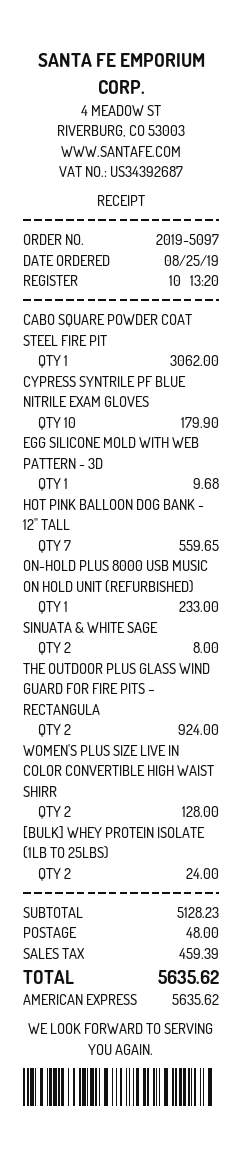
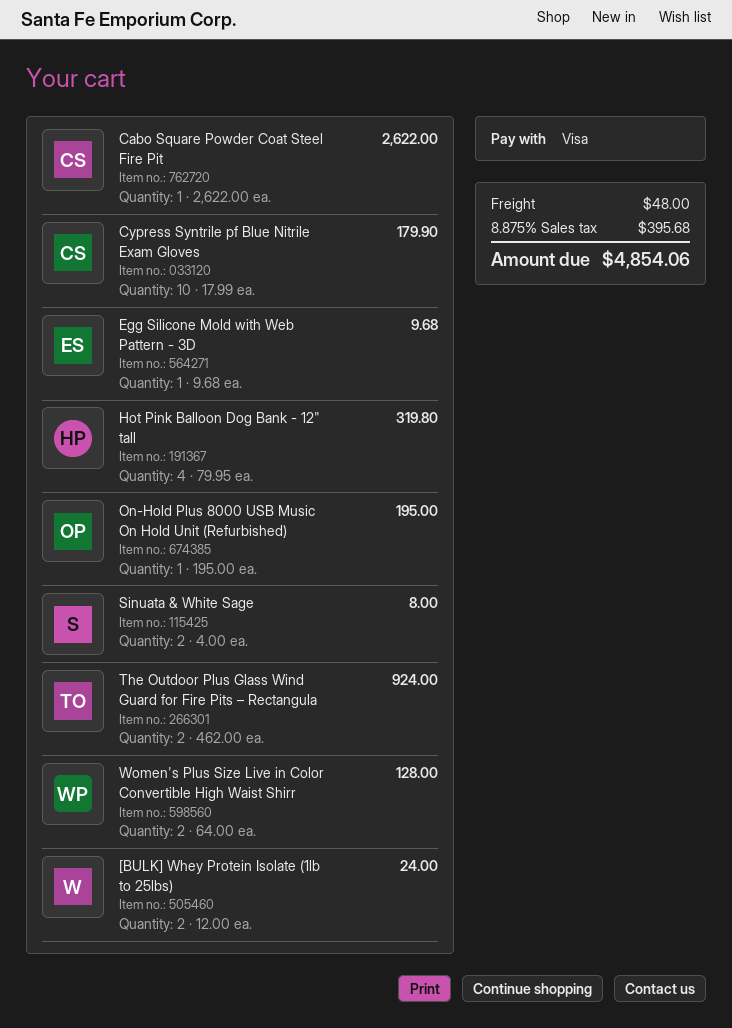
payment method: American Express -> Visa
CABO SQUARE POWDER COAT STEEL FIRE PIT: 1 for 3062.00 -> 1 for 2622.00
HOT PINK BALLOON DOG BANK - 12" TALL: 7 for 559.65 -> 4 for 319.80
ON-HOLD PLUS 8000 USB MUSIC ON HOLD UNIT (REFURBISHED): 1 for 233.00 -> 1 for 195.00
tax: 459.39 -> 395.68
total: 5635.62 -> 4854.06

